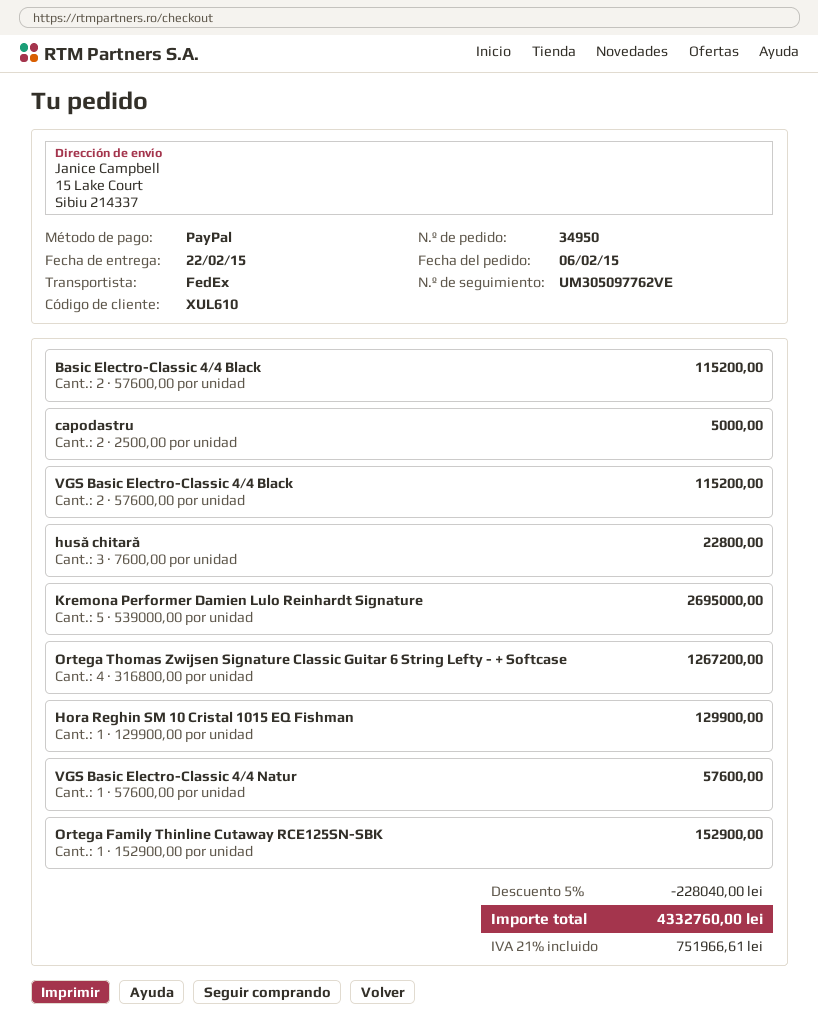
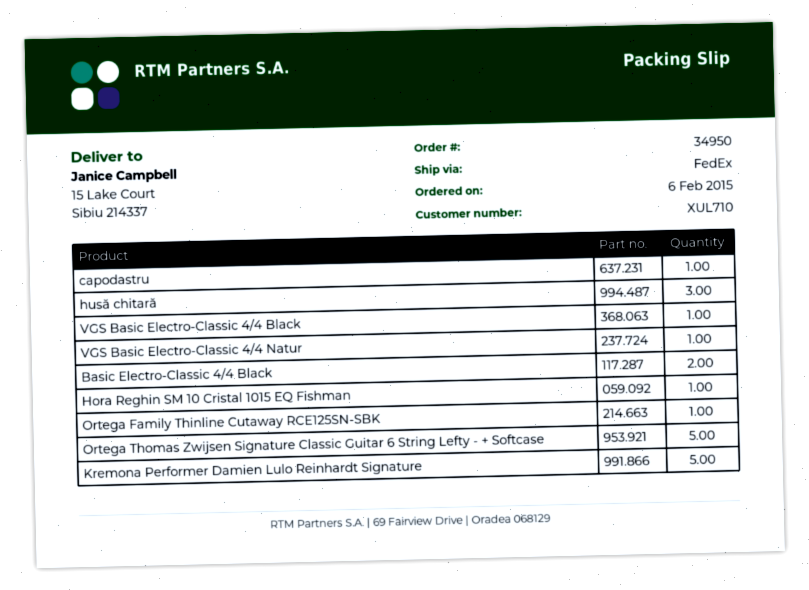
customer number: XUL610 -> XUL710
capodastru: 2 -> 1
VGS Basic Electro-Classic 4/4 Black: 2 -> 1
Ortega Thomas Zwijsen Signature Classic Guitar 6 String Lefty - + Softcase: 4 -> 5

